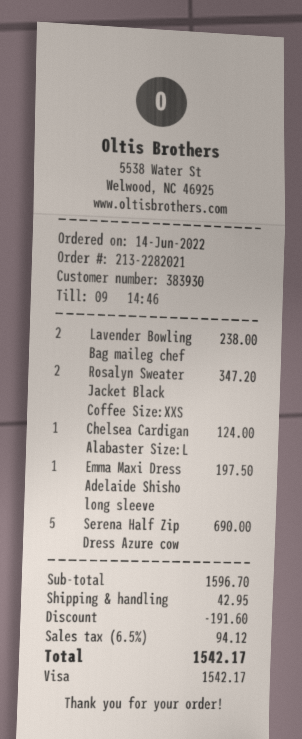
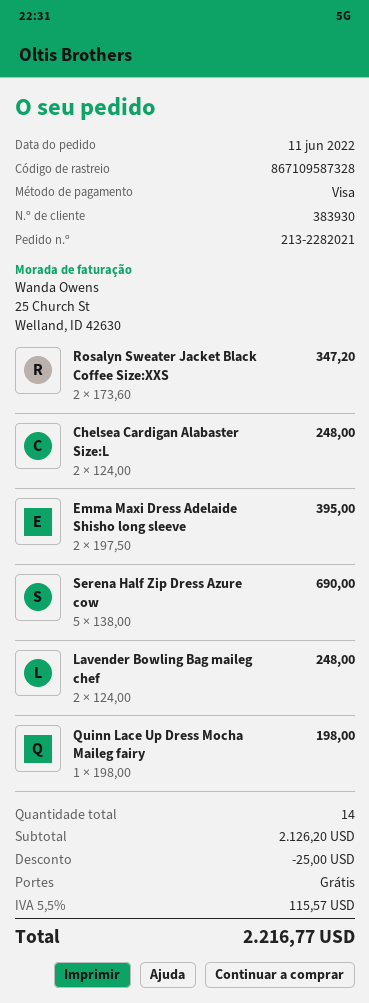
order date: 2022-06-14 -> 2022-06-11
Lavender Bowling Bag maileg chef: 2 for 238.00 -> 2 for 248.00
Chelsea Cardigan Alabaster Size:L: 1 for 124.00 -> 2 for 248.00
Emma Maxi Dress Adelaide Shisho long sleeve: 1 for 197.50 -> 2 for 395.00
Quinn Lace Up Dress Mocha Maileg fairy: none -> 1 for 198.00
subtotal: 1596.70 -> 2126.20
discount: 191.60 -> 25.00
shipping: 42.95 -> 0.00
tax: 6.5% = 94.12 -> 5.5% = 115.57
total: 1542.17 -> 2216.77

